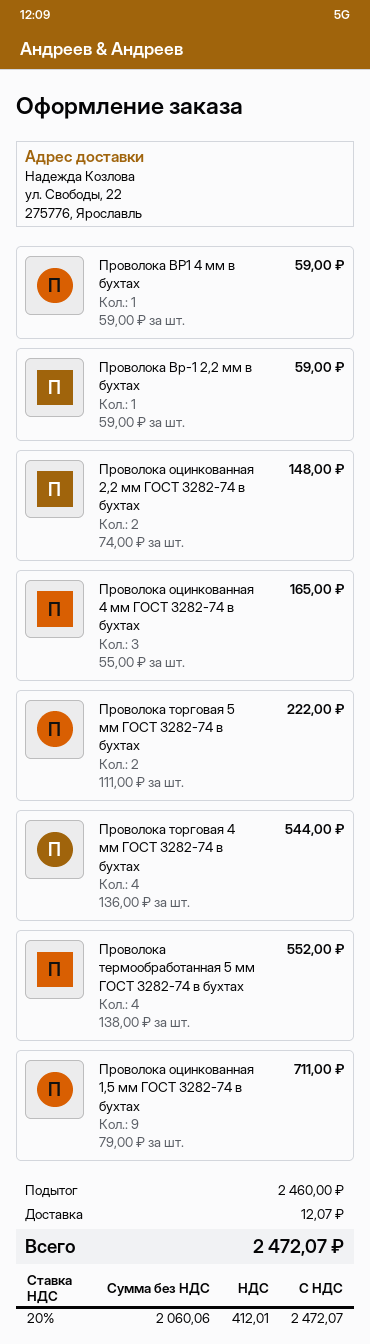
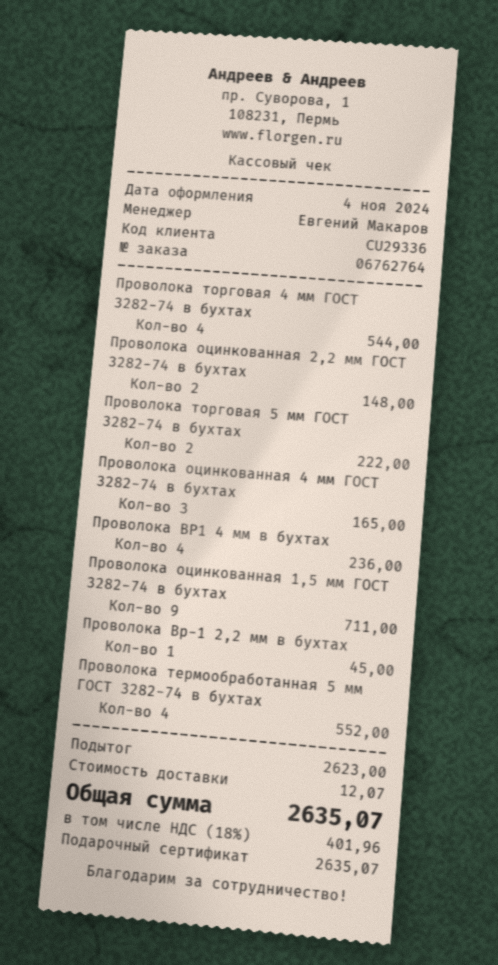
Проволока ВР1 4 мм в бухтах: 1 for 59.00 -> 4 for 236.00
Проволока Вр-1 2,2 мм в бухтах: 1 for 59.00 -> 1 for 45.00
subtotal: 2460.00 -> 2623.00
tax: 20% = 412.01 -> 18% = 401.96
total: 2472.07 -> 2635.07

